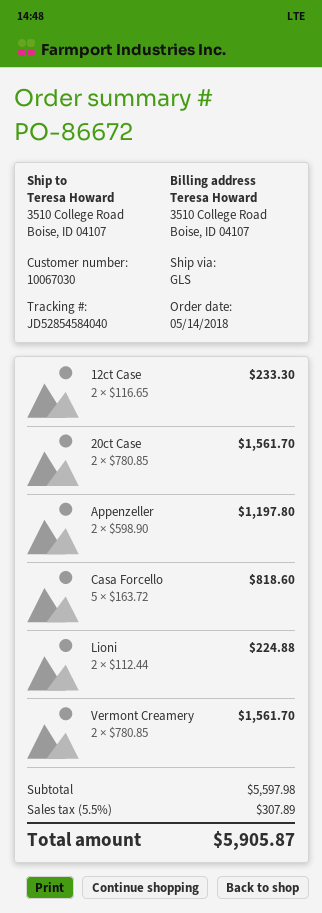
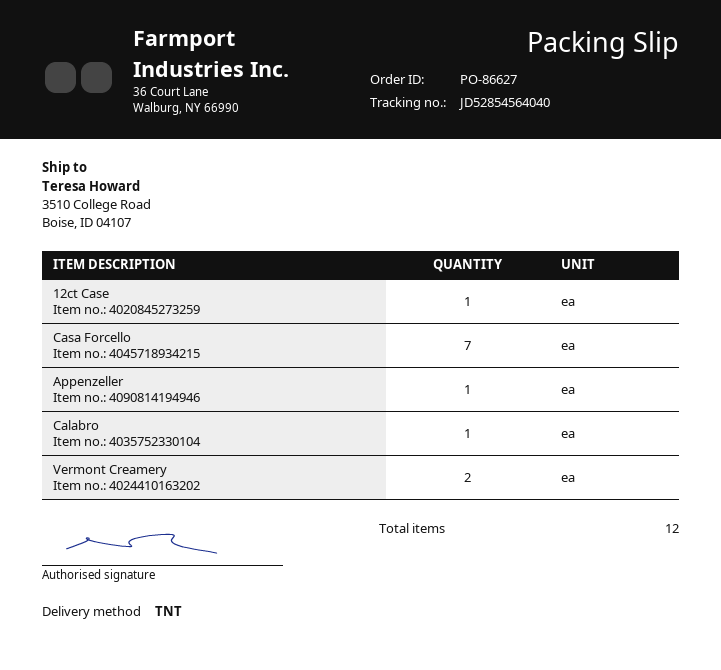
order number: PO-86672 -> PO-86627
shipping method: GLS -> TNT
tracking number: JD52854584040 -> JD52854564040
12ct Case: 2 -> 1
20ct Case: 2 -> none
Appenzeller: 2 -> 1
Casa Forcello: 5 -> 7
Lioni: 2 -> none
Calabro: none -> 1

